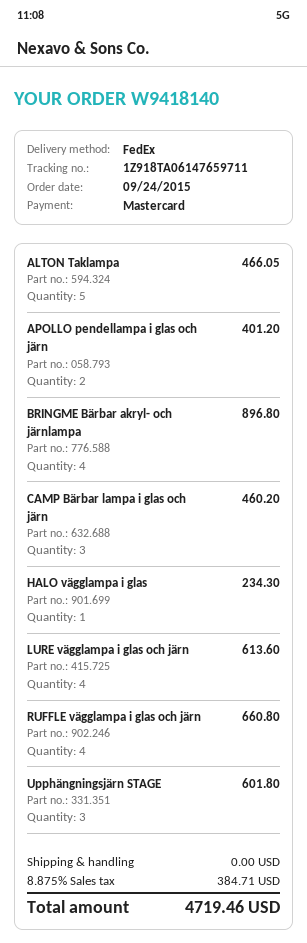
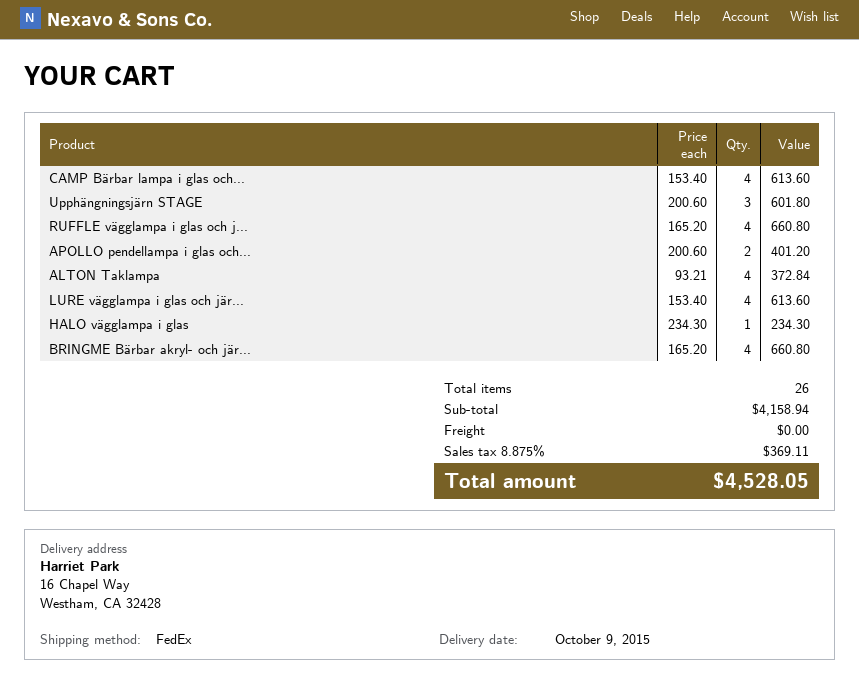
ALTON Taklampa: 5 for 466.05 -> 4 for 372.84
BRINGME Bärbar akryl- och järnlampa: 4 for 896.80 -> 4 for 660.80
CAMP Bärbar lampa i glas och järn: 3 for 460.20 -> 4 for 613.60
tax: 8.875% = 384.71 -> 8.875% = 369.11
total: 4719.46 -> 4528.05

